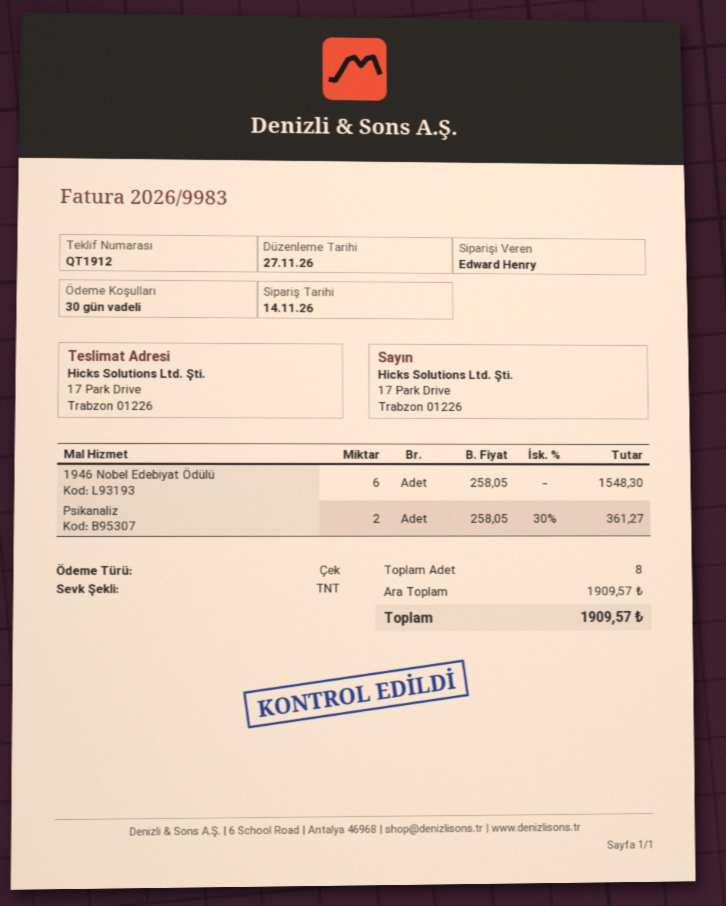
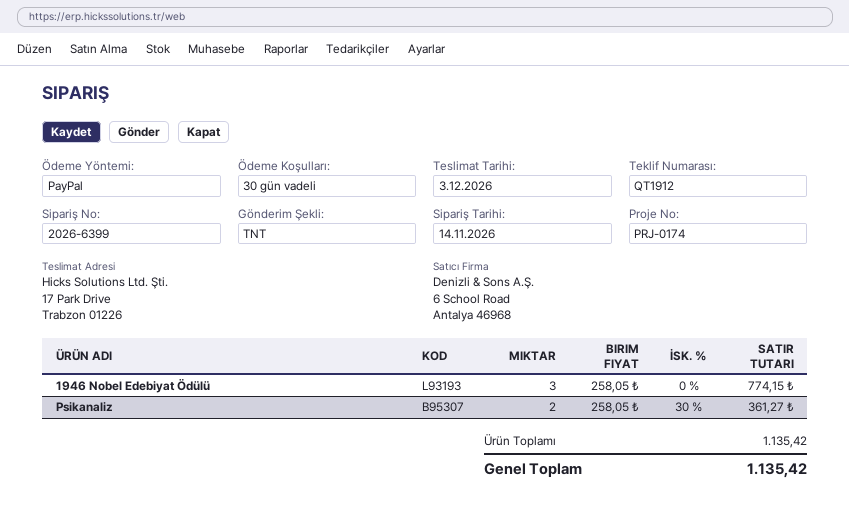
payment method: cheque -> PayPal
1946 Nobel Edebiyat Ödülü: 6 x 258.05 = 1548.30 -> 3 x 258.05 = 774.15
subtotal: 1909.57 -> 1135.42
total: 1909.57 -> 1135.42

